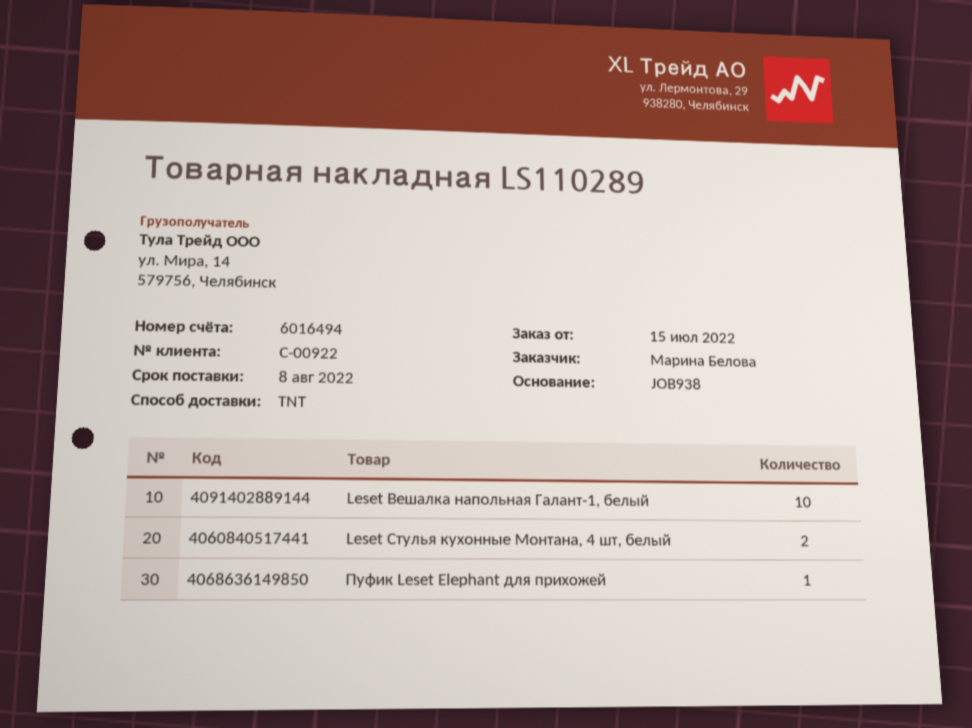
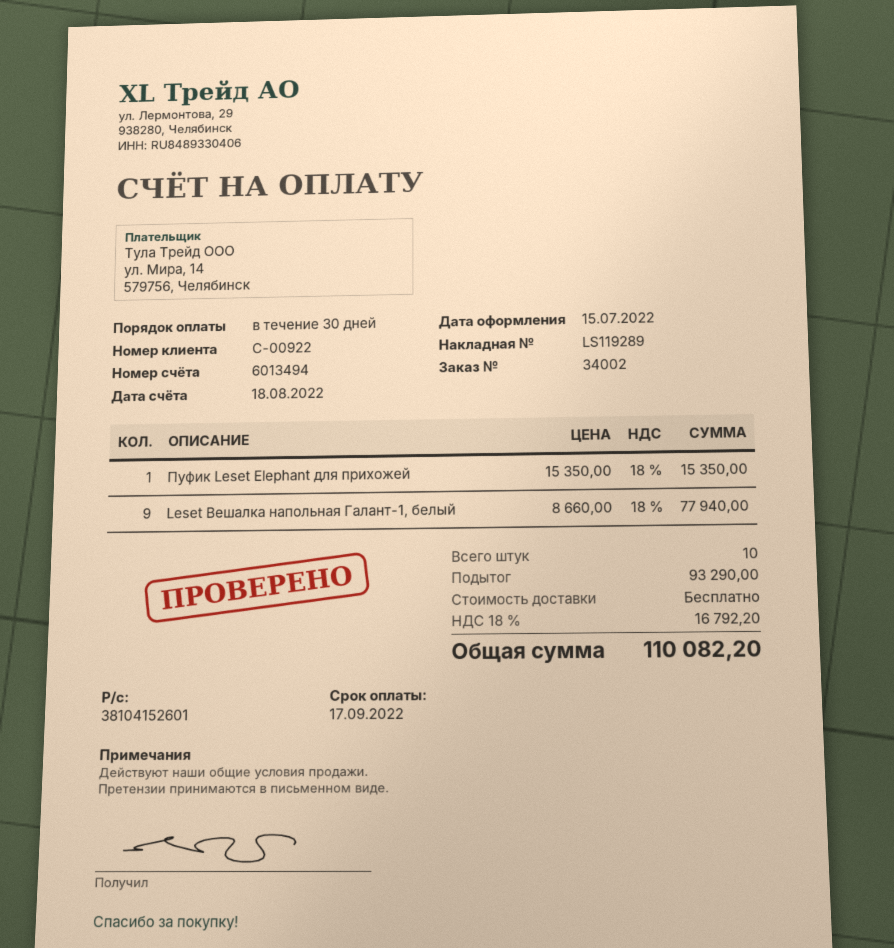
delivery note number: LS110289 -> LS119289
invoice number: 6016494 -> 6013494
Leset Вешалка напольная Галант-1, белый: 10 -> 9
Leset Стулья кухонные Монтана, 4 шт, белый: 2 -> none

